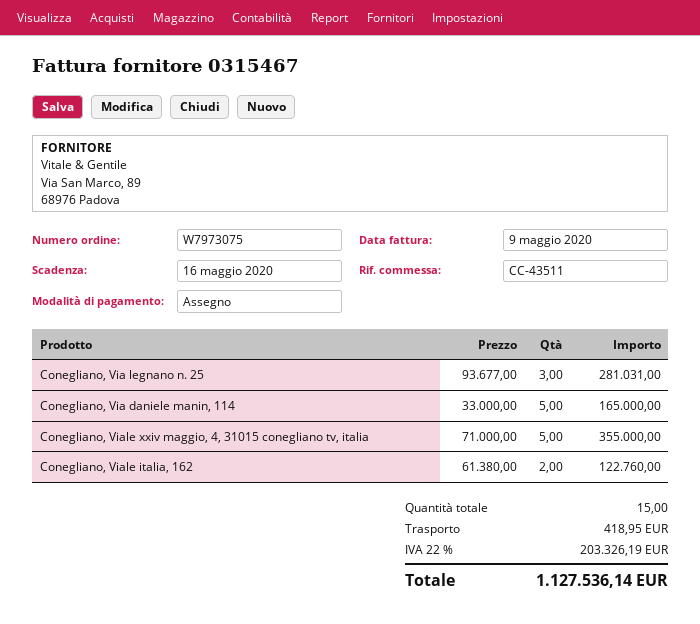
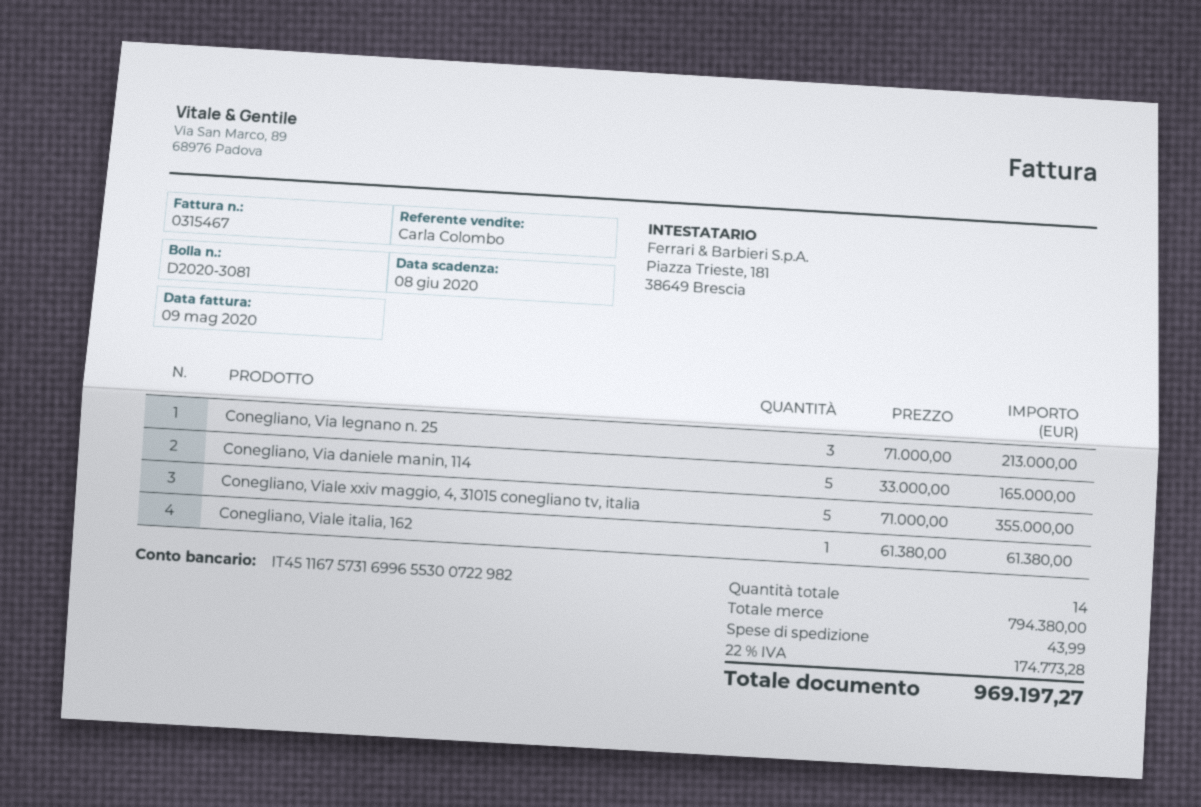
due date: 2020-05-16 -> 2020-06-08
Conegliano, Via legnano n. 25: 3 x 93677.00 = 281031.00 -> 3 x 71000.00 = 213000.00
Conegliano, Viale italia, 162: 2 x 61380.00 = 122760.00 -> 1 x 61380.00 = 61380.00
total quantity: 15 -> 14
shipping: 418.95 -> 43.99
tax: 22% = 203326.19 -> 22% = 174773.28
total: 1127536.14 -> 969197.27

